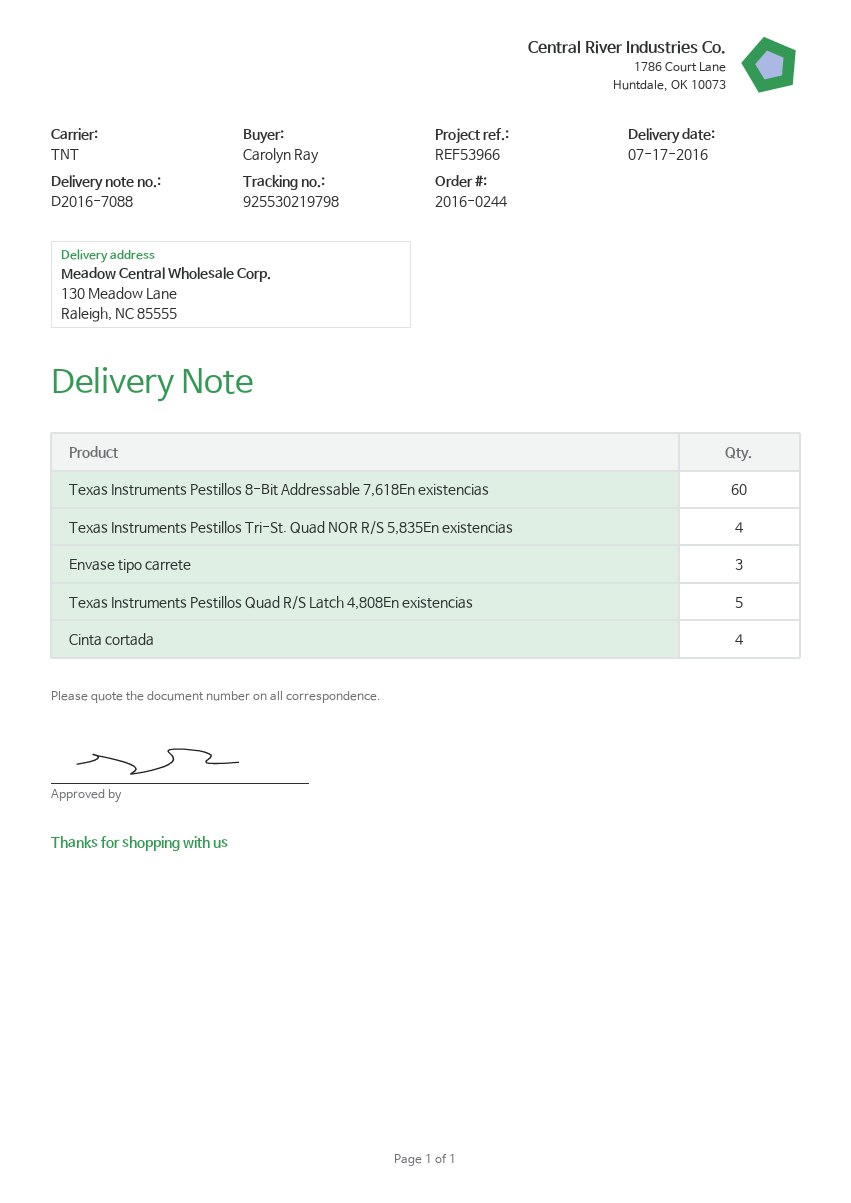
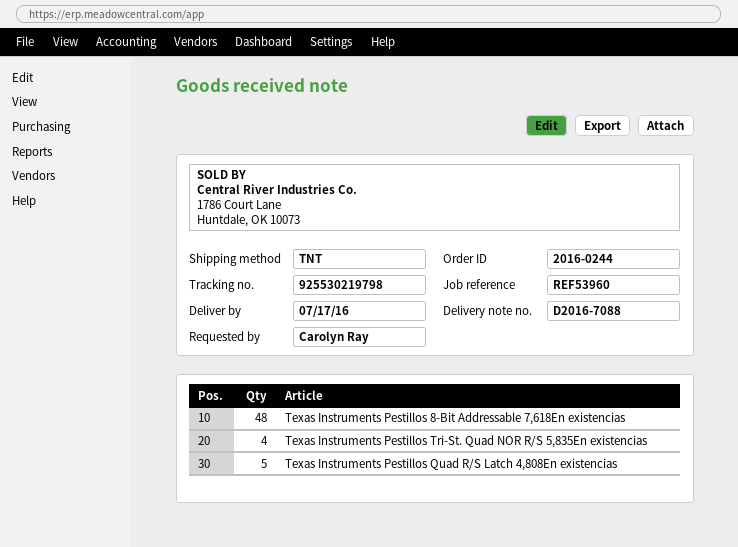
reference: REF53966 -> REF53960
Texas Instruments Pestillos 8-Bit Addressable 7,618En existencias: 60 -> 48
Envase tipo carrete: 3 -> none
Cinta cortada: 4 -> none

